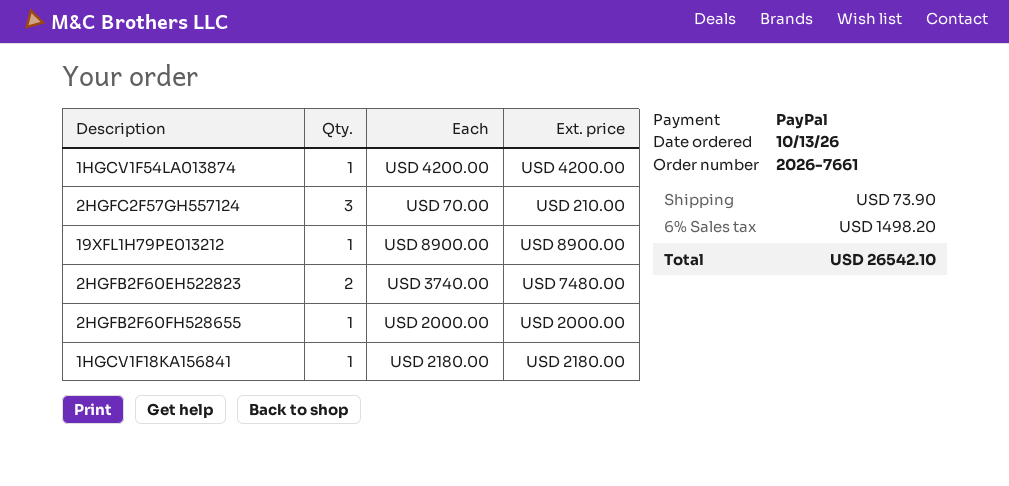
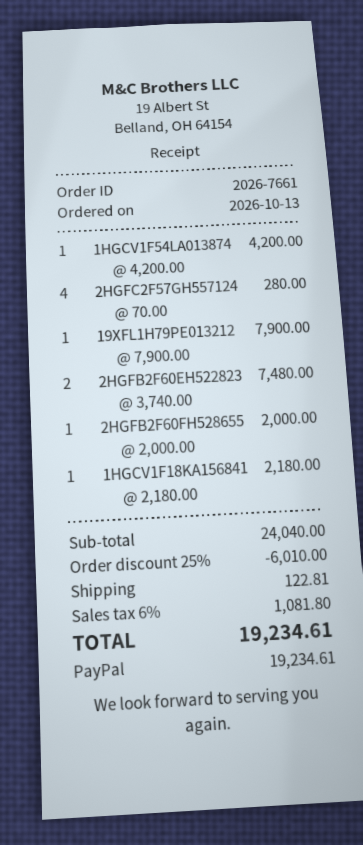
2HGFC2F57GH557124: 3 x 70.00 = 210.00 -> 4 x 70.00 = 280.00
19XFL1H79PE013212: 1 x 8900.00 = 8900.00 -> 1 x 7900.00 = 7900.00
discount: none -> 25% = 6010.00
shipping: 73.90 -> 122.81
tax: 6% = 1498.20 -> 6% = 1081.80
total: 26542.10 -> 19234.61

